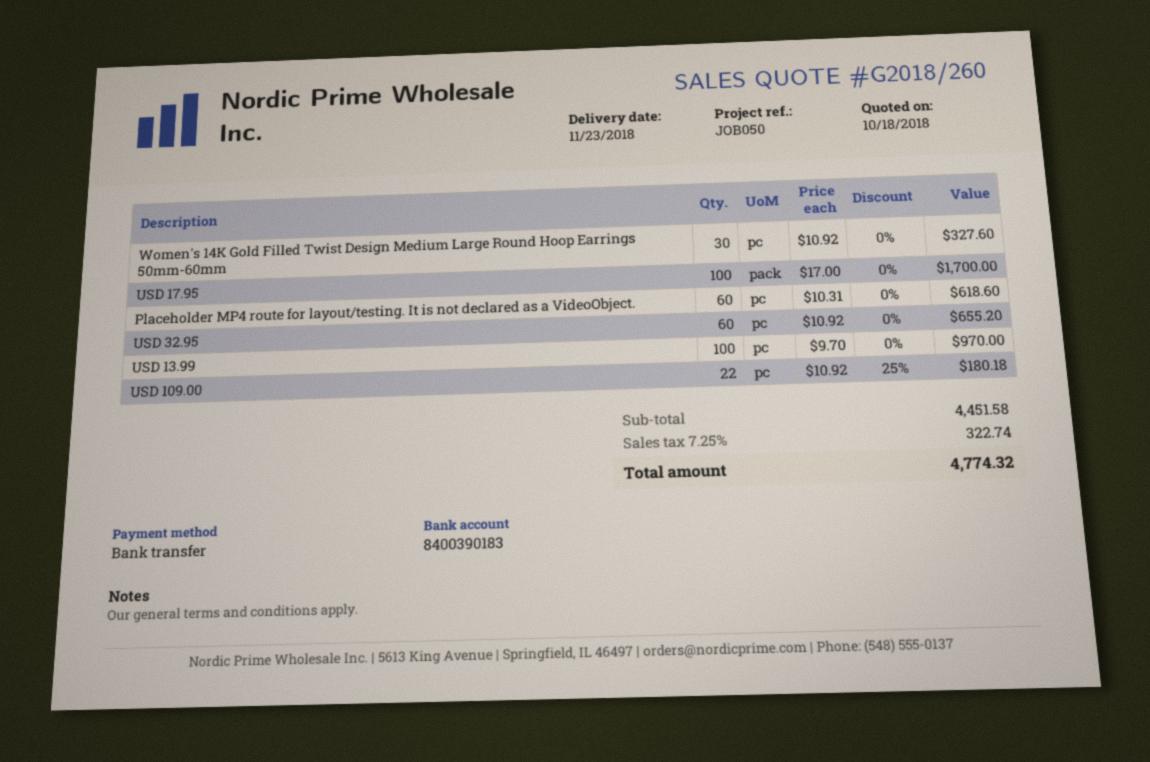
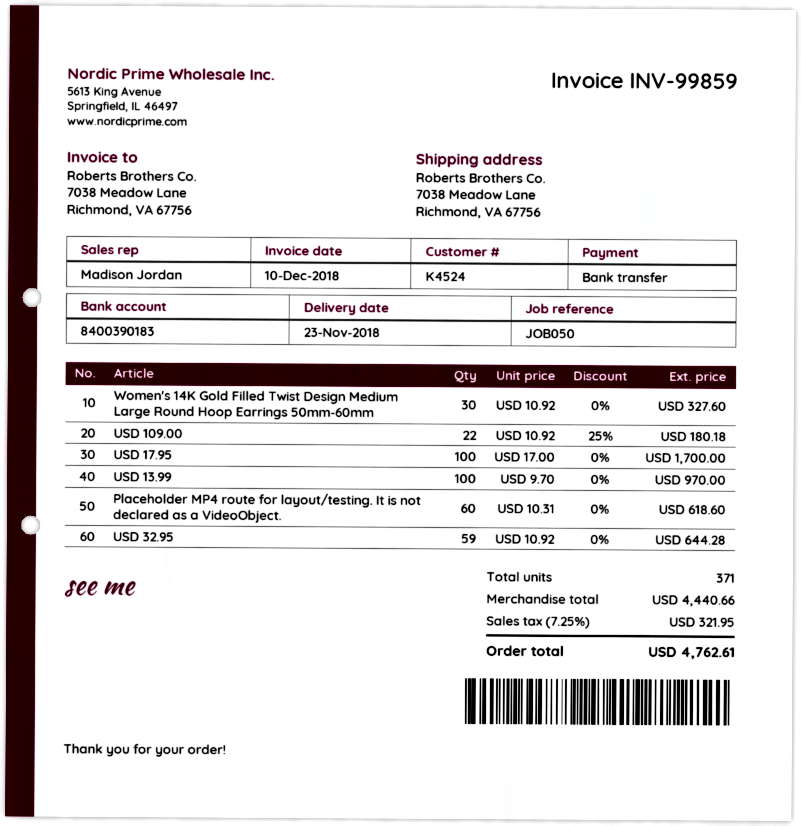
USD 32.95: 60 x 10.92 = 655.20 -> 59 x 10.92 = 644.28
subtotal: 4451.58 -> 4440.66
tax: 7.25% = 322.74 -> 7.25% = 321.95
total: 4774.32 -> 4762.61

